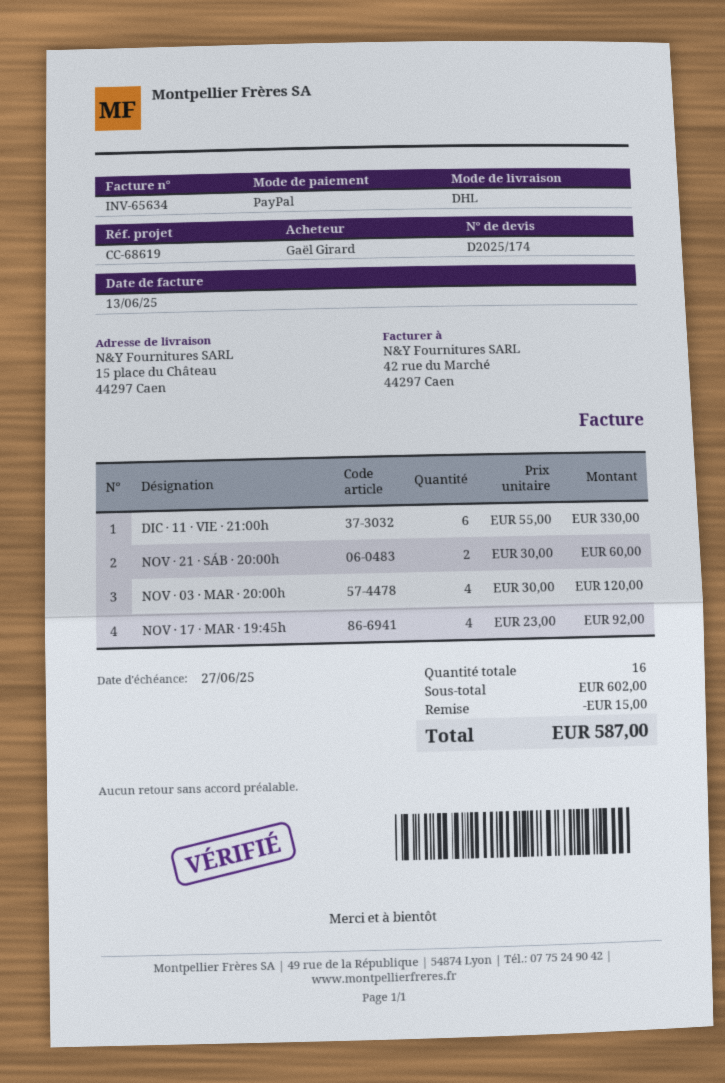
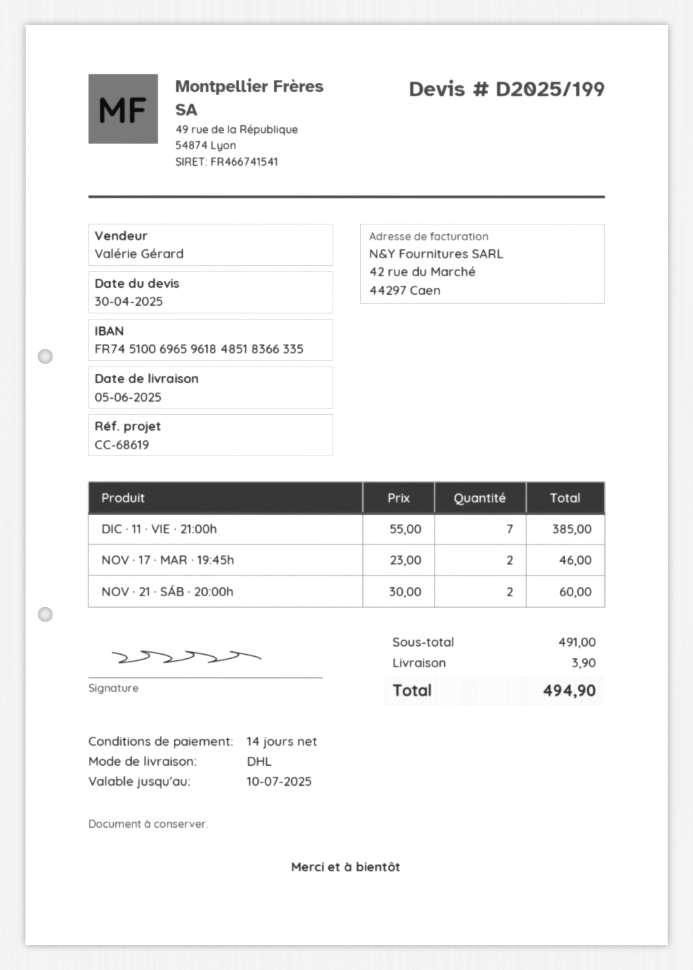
quote number: D2025/174 -> D2025/199
DIC · 11 · VIE · 21:00h: 6 x 55.00 = 330.00 -> 7 x 55.00 = 385.00
NOV · 03 · MAR · 20:00h: 4 x 30.00 = 120.00 -> none
NOV · 17 · MAR · 19:45h: 4 x 23.00 = 92.00 -> 2 x 23.00 = 46.00
subtotal: 602.00 -> 491.00
discount: 15.00 -> none
shipping: none -> 3.90
total: 587.00 -> 494.90

